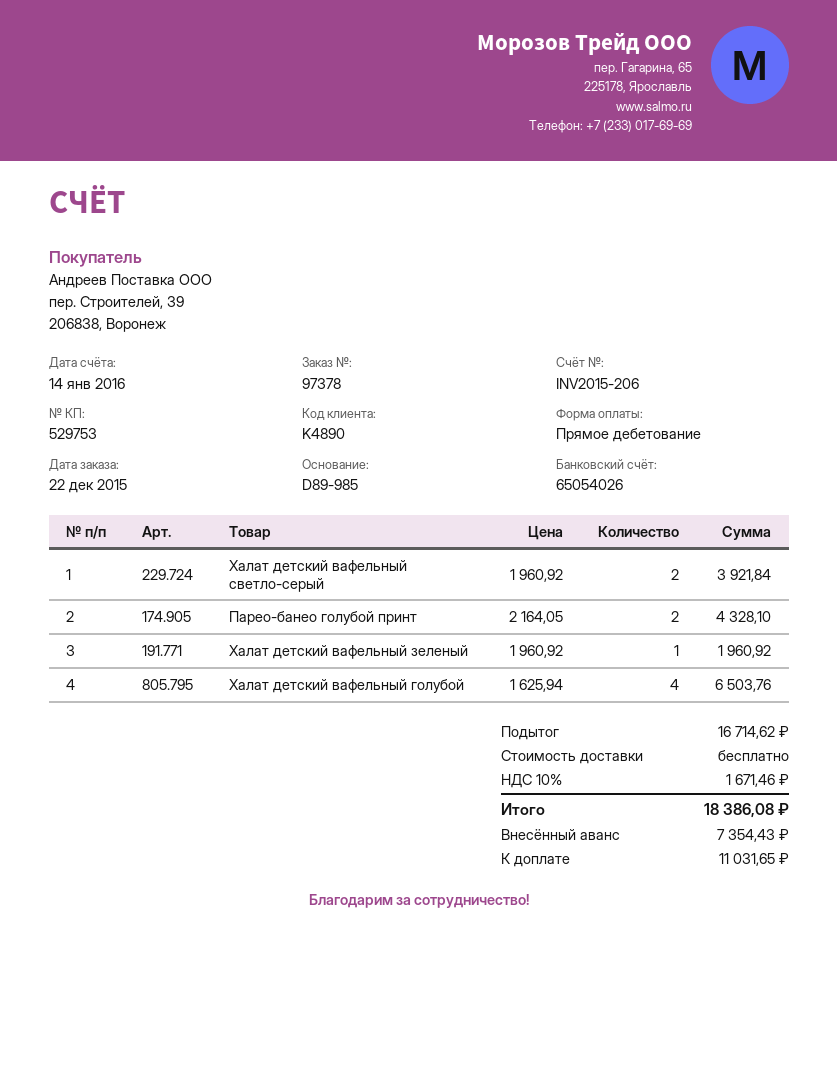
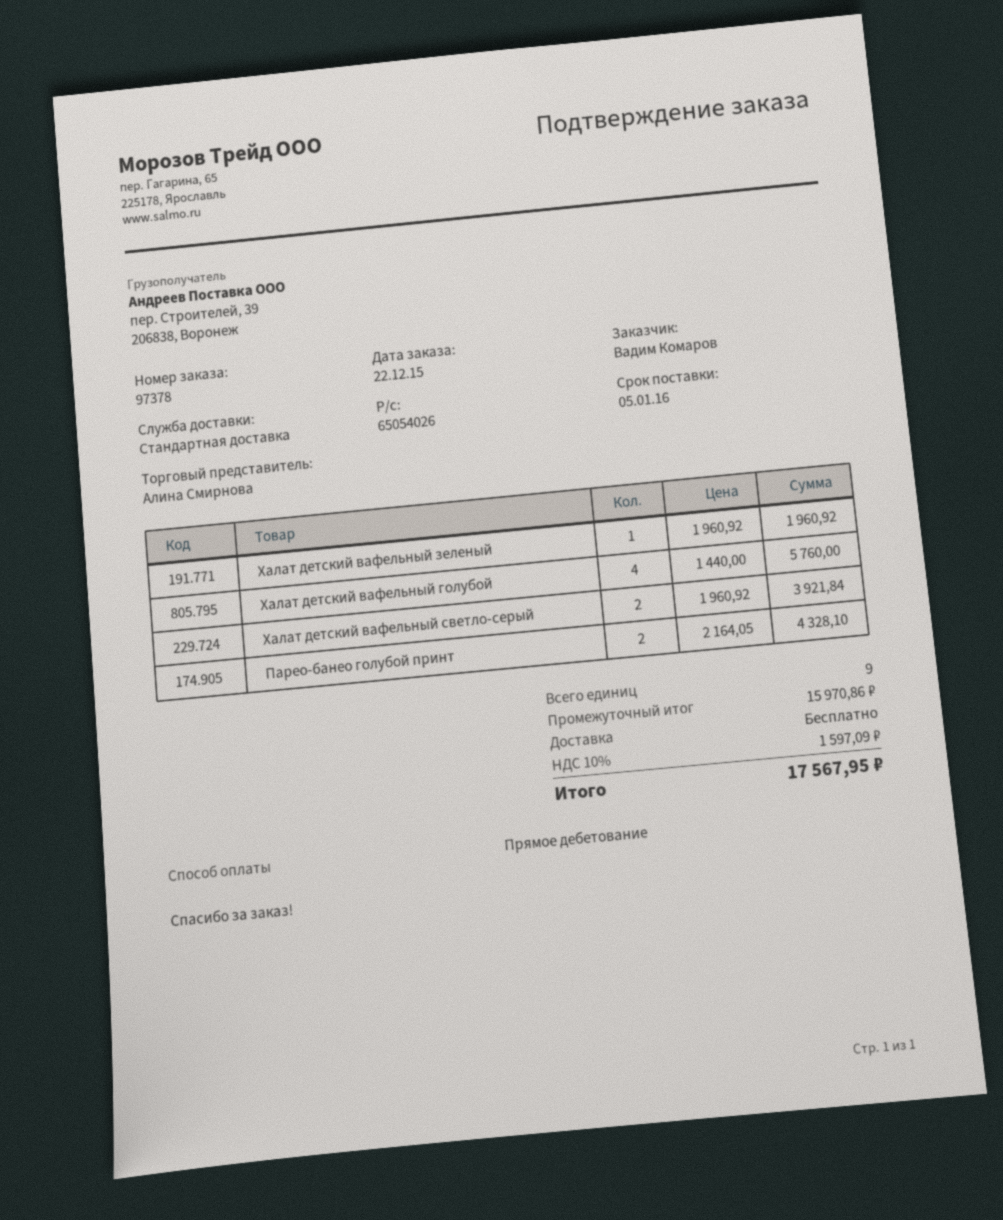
Халат детский вафельный голубой: 4 x 1625.94 = 6503.76 -> 4 x 1440.00 = 5760.00
subtotal: 16714.62 -> 15970.86
tax: 10% = 1671.46 -> 10% = 1597.09
total: 18386.08 -> 17567.95

